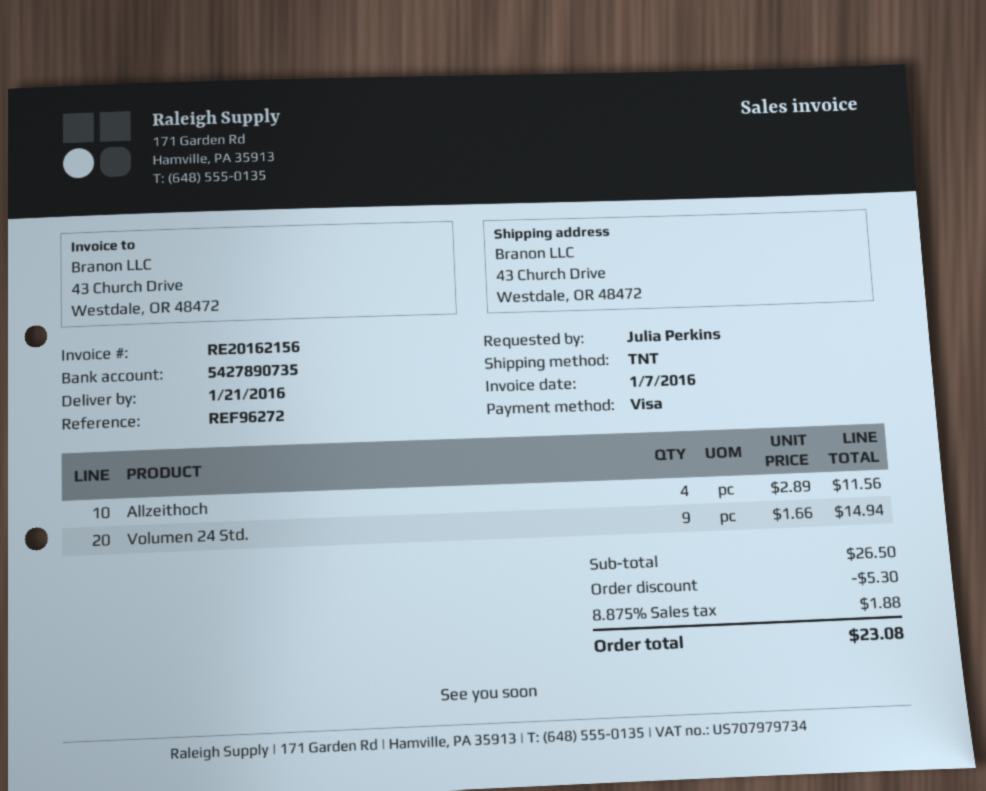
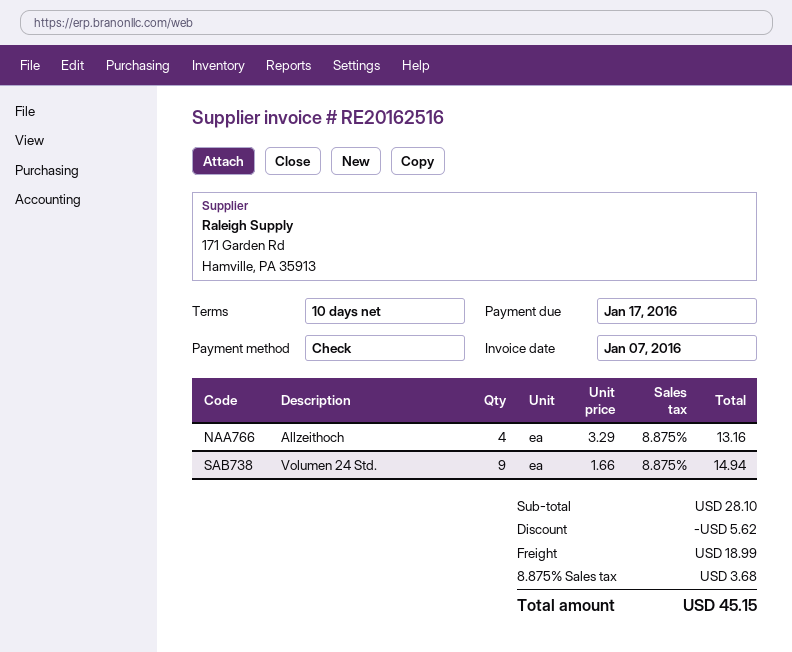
invoice number: RE20162156 -> RE20162516
payment method: Visa -> cheque
Allzeithoch: 4 x 2.89 = 11.56 -> 4 x 3.29 = 13.16
subtotal: 26.50 -> 28.10
discount: 5.30 -> 5.62
shipping: none -> 18.99
tax: 8.875% = 1.88 -> 8.875% = 3.68
total: 23.08 -> 45.15

